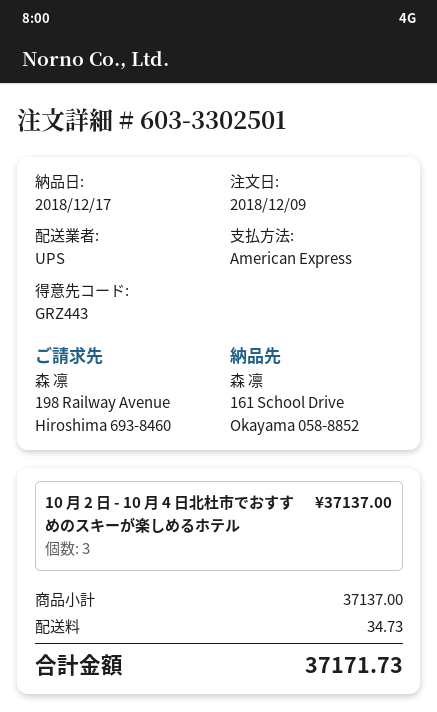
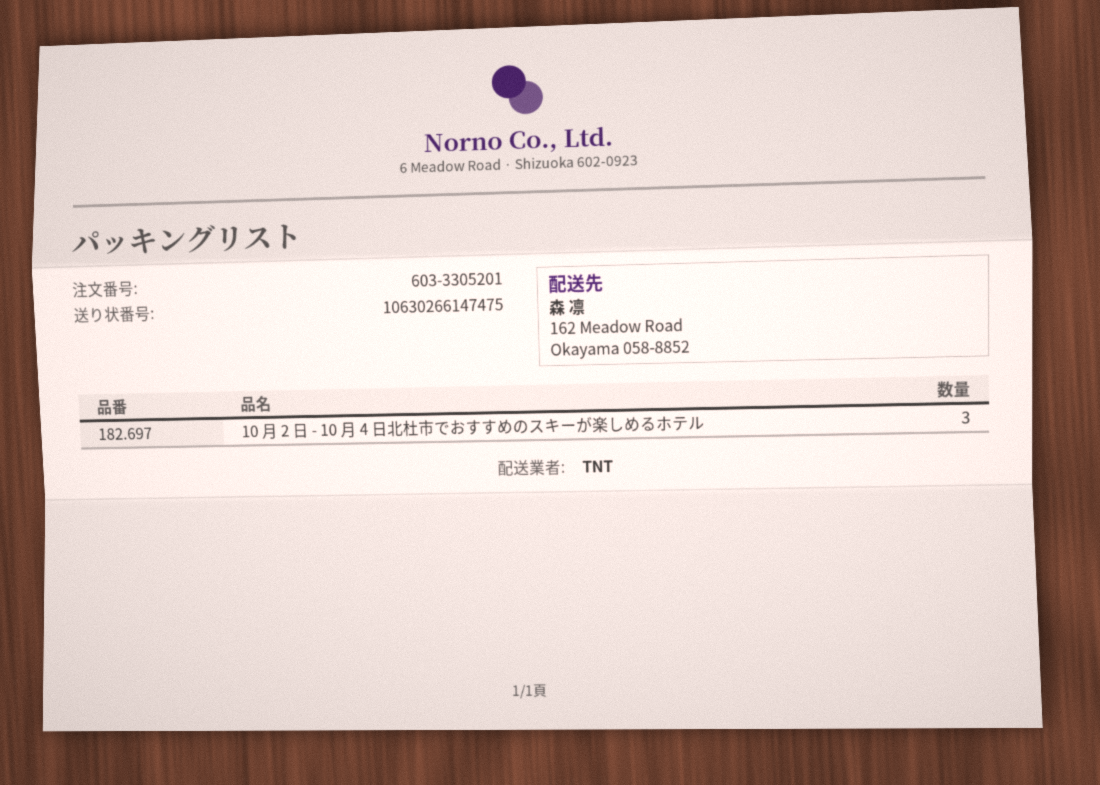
order number: 603-3302501 -> 603-3305201
shipping method: UPS -> TNT
ship to: 161 School Drive, Okayama 058-8852 -> 162 Meadow Road, Okayama 058-8852

